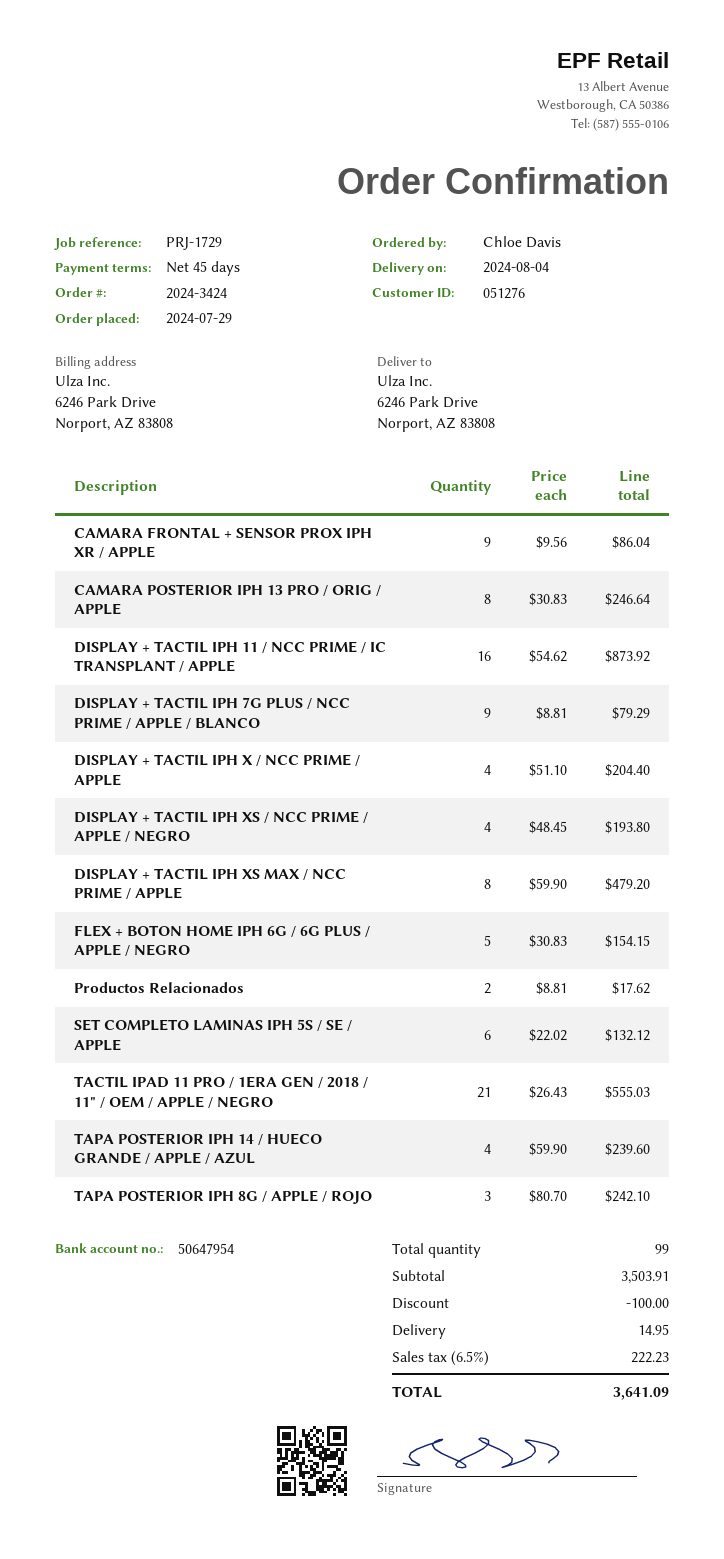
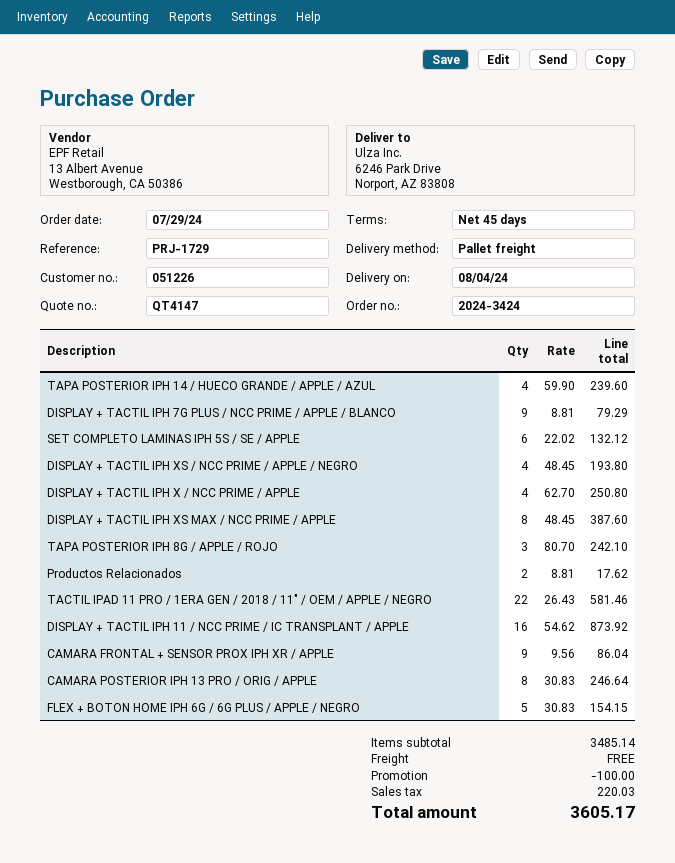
customer number: 051276 -> 051226
DISPLAY + TACTIL IPH X / NCC PRIME / APPLE: 4 x 51.10 = 204.40 -> 4 x 62.70 = 250.80
DISPLAY + TACTIL IPH XS MAX / NCC PRIME / APPLE: 8 x 59.90 = 479.20 -> 8 x 48.45 = 387.60
TACTIL IPAD 11 PRO / 1ERA GEN / 2018 / 11" / OEM / APPLE / NEGRO: 21 x 26.43 = 555.03 -> 22 x 26.43 = 581.46
subtotal: 3503.91 -> 3485.14
shipping: 14.95 -> 0.00
tax: 222.23 -> 220.03
total: 3641.09 -> 3605.17

